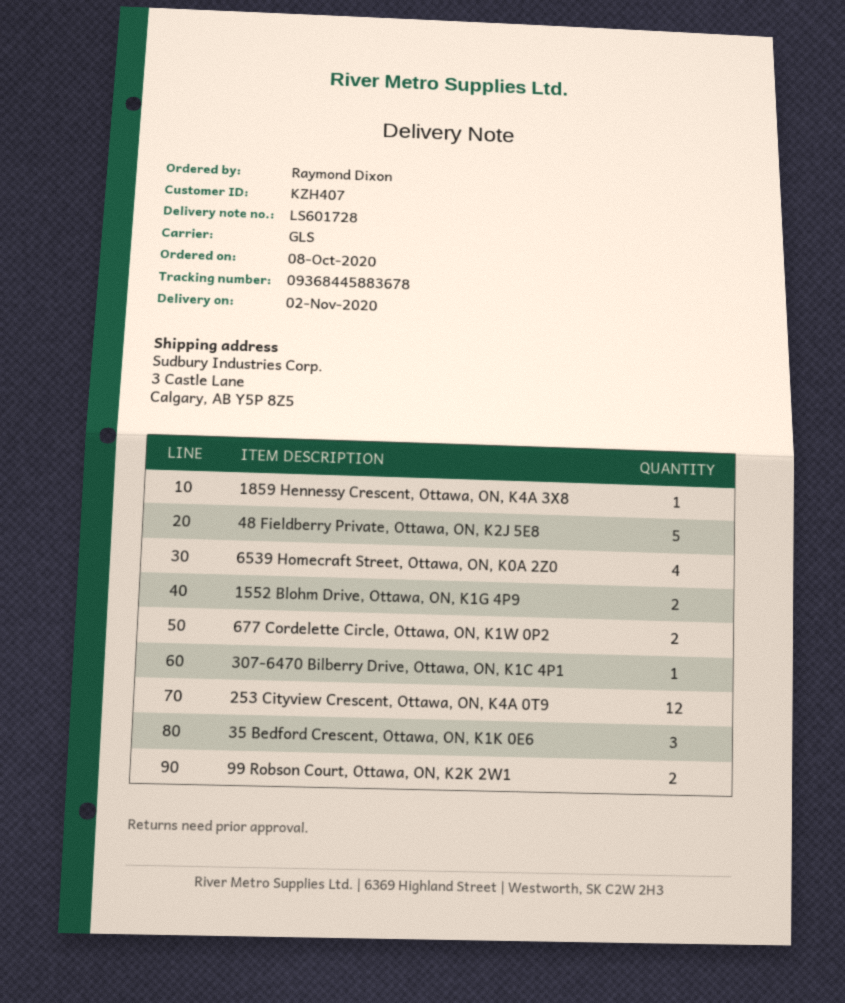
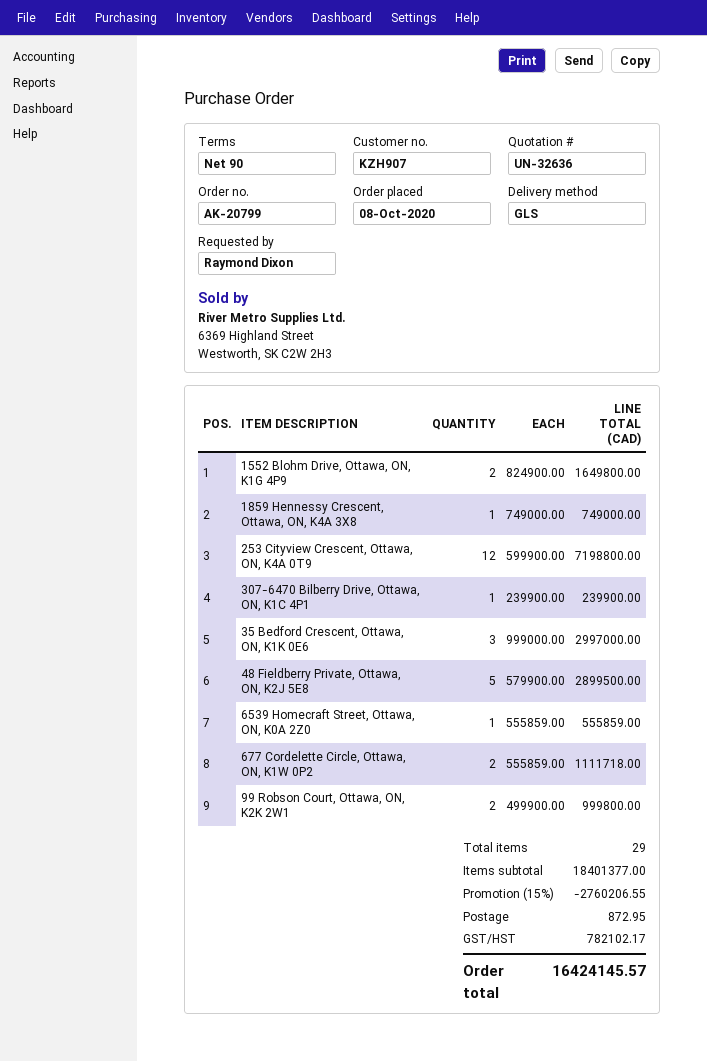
customer number: KZH407 -> KZH907
6539 Homecraft Street, Ottawa, ON, K0A 2Z0: 4 -> 1

